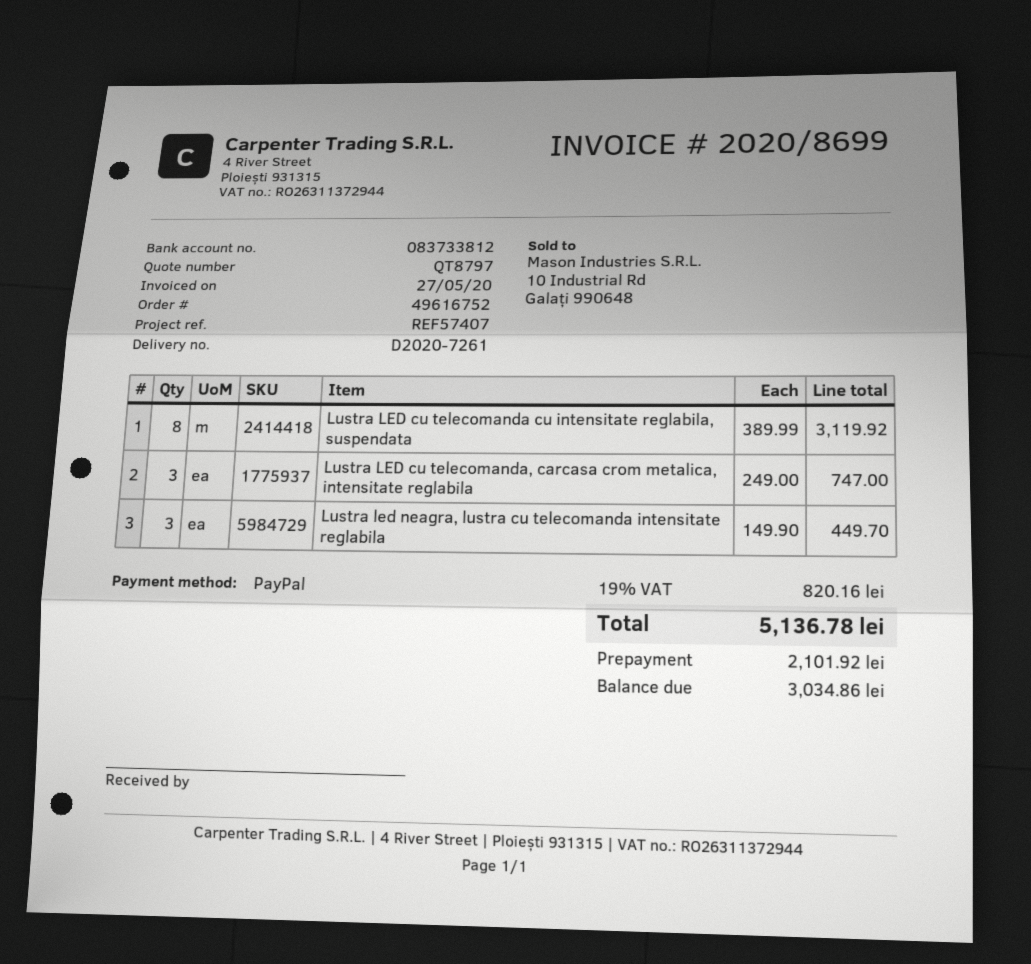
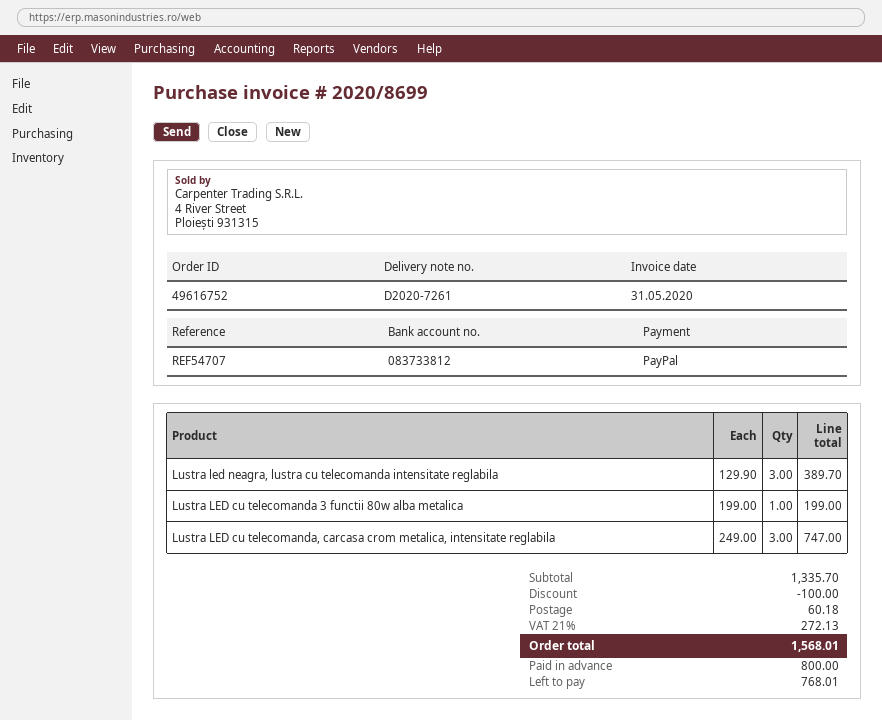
invoice date: 2020-05-27 -> 2020-05-31
reference: REF57407 -> REF54707
Lustra LED cu telecomanda cu intensitate reglabila, suspendata: 8 x 389.99 = 3119.92 -> none
Lustra led neagra, lustra cu telecomanda intensitate reglabila: 3 x 149.90 = 449.70 -> 3 x 129.90 = 389.70
Lustra LED cu telecomanda 3 functii 80w alba metalica: none -> 1 x 199.00 = 199.00
discount: none -> 100.00
shipping: none -> 60.18
tax: 19% = 820.16 -> 21% = 272.13
total: 5136.78 -> 1568.01
deposit: 2101.92 -> 800.00
balance: 3034.86 -> 768.01

